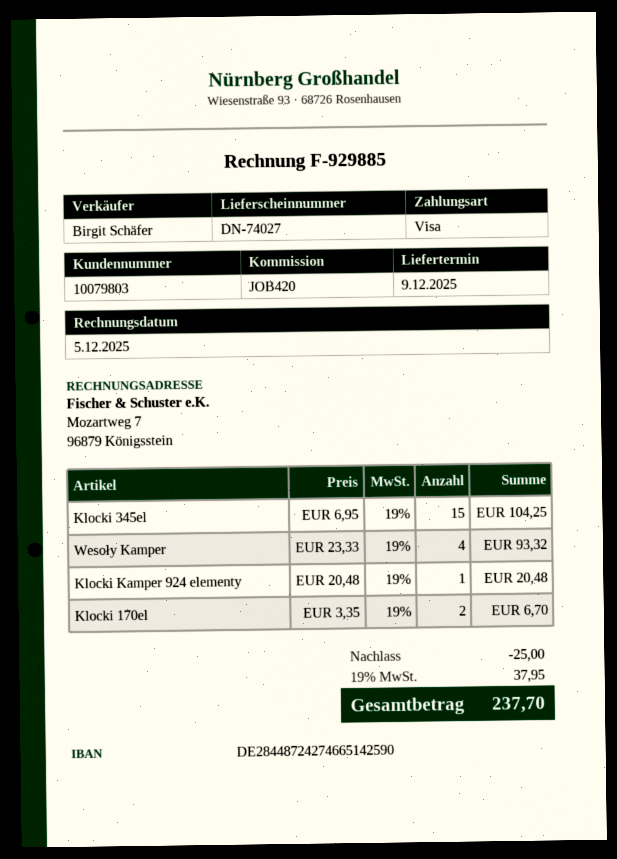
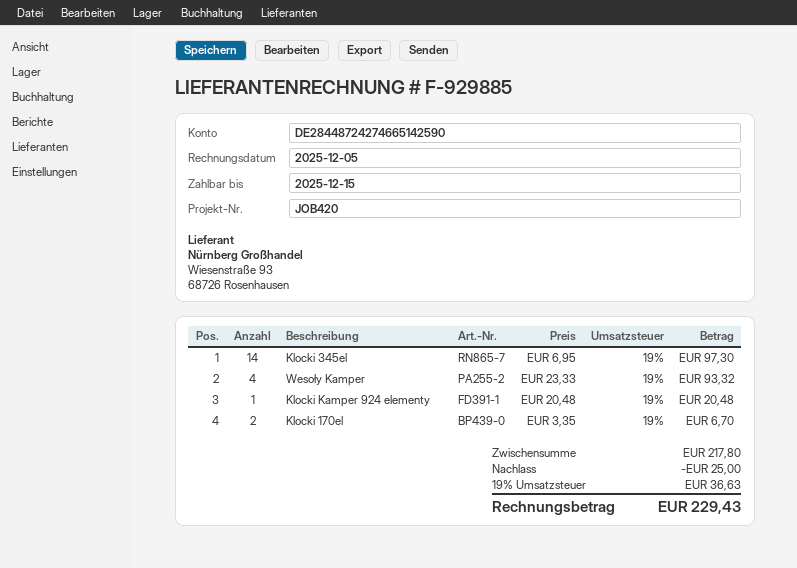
Klocki 345el: 15 x 6.95 = 104.25 -> 14 x 6.95 = 97.30
tax: 19% = 37.95 -> 19% = 36.63
total: 237.70 -> 229.43

